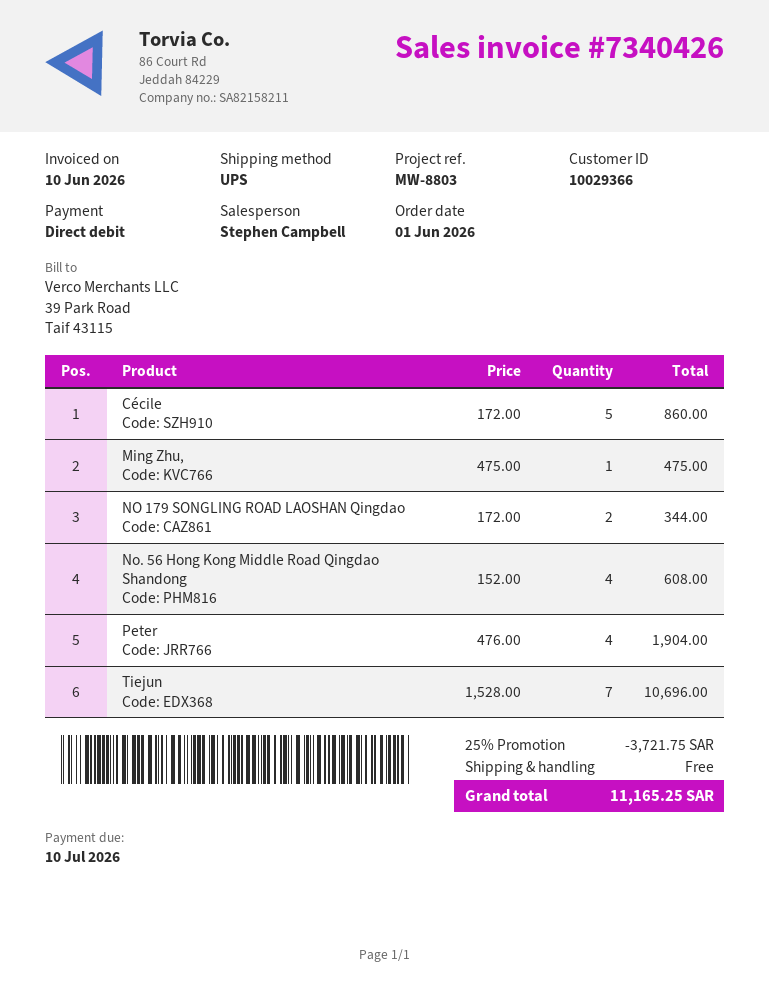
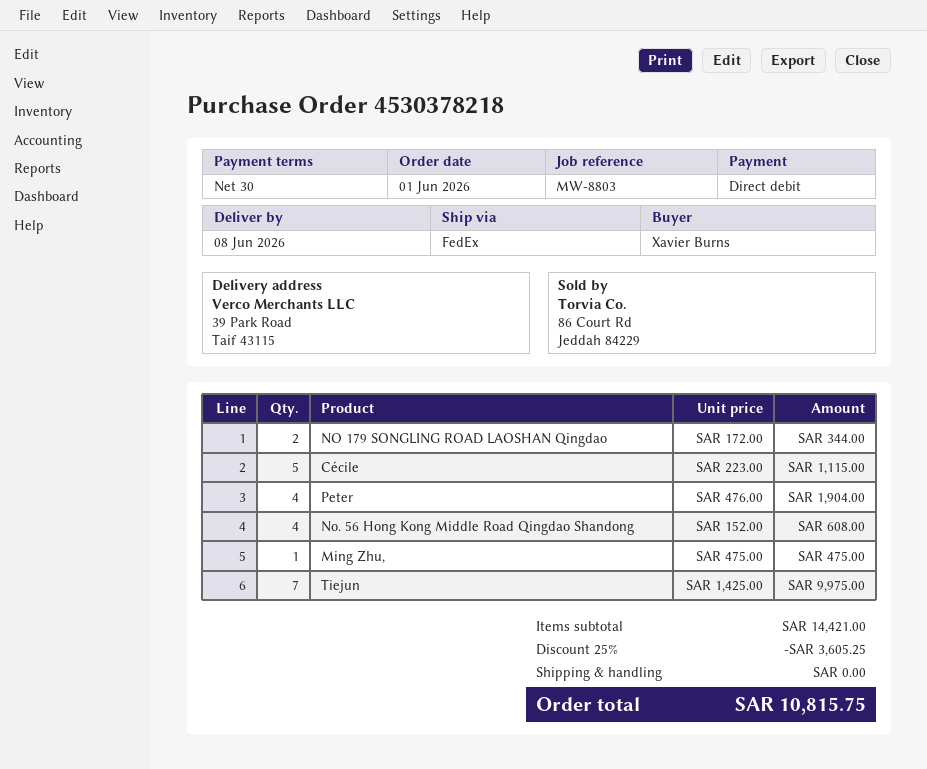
shipping method: UPS -> FedEx
Cécile: 5 x 172.00 = 860.00 -> 5 x 223.00 = 1115.00
Tiejun: 7 x 1528.00 = 10696.00 -> 7 x 1425.00 = 9975.00
discount: 25% = 3721.75 -> 25% = 3605.25
total: 11165.25 -> 10815.75

